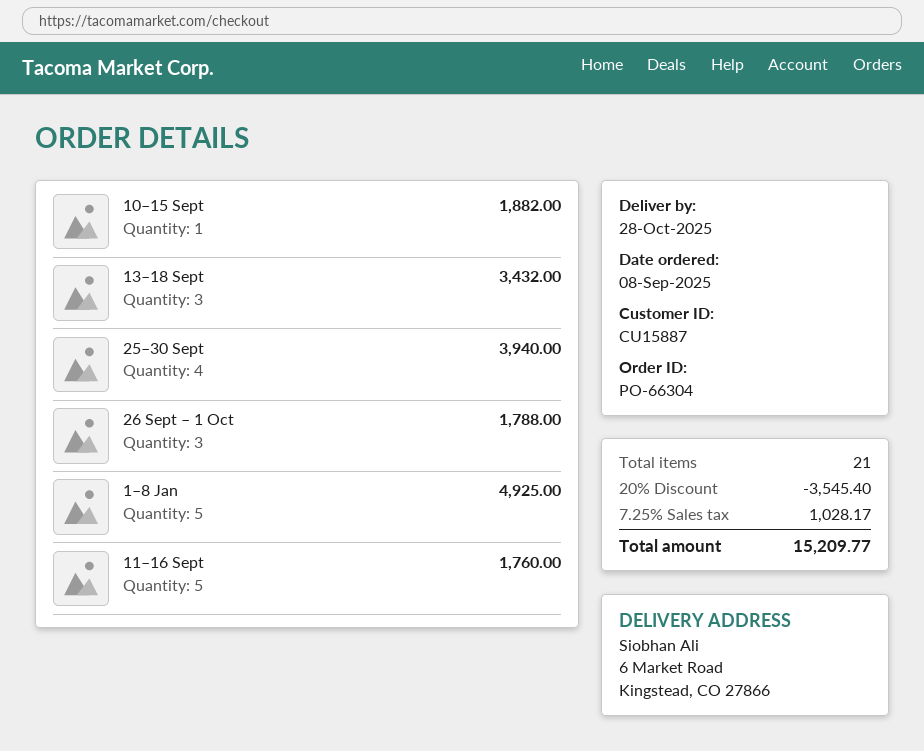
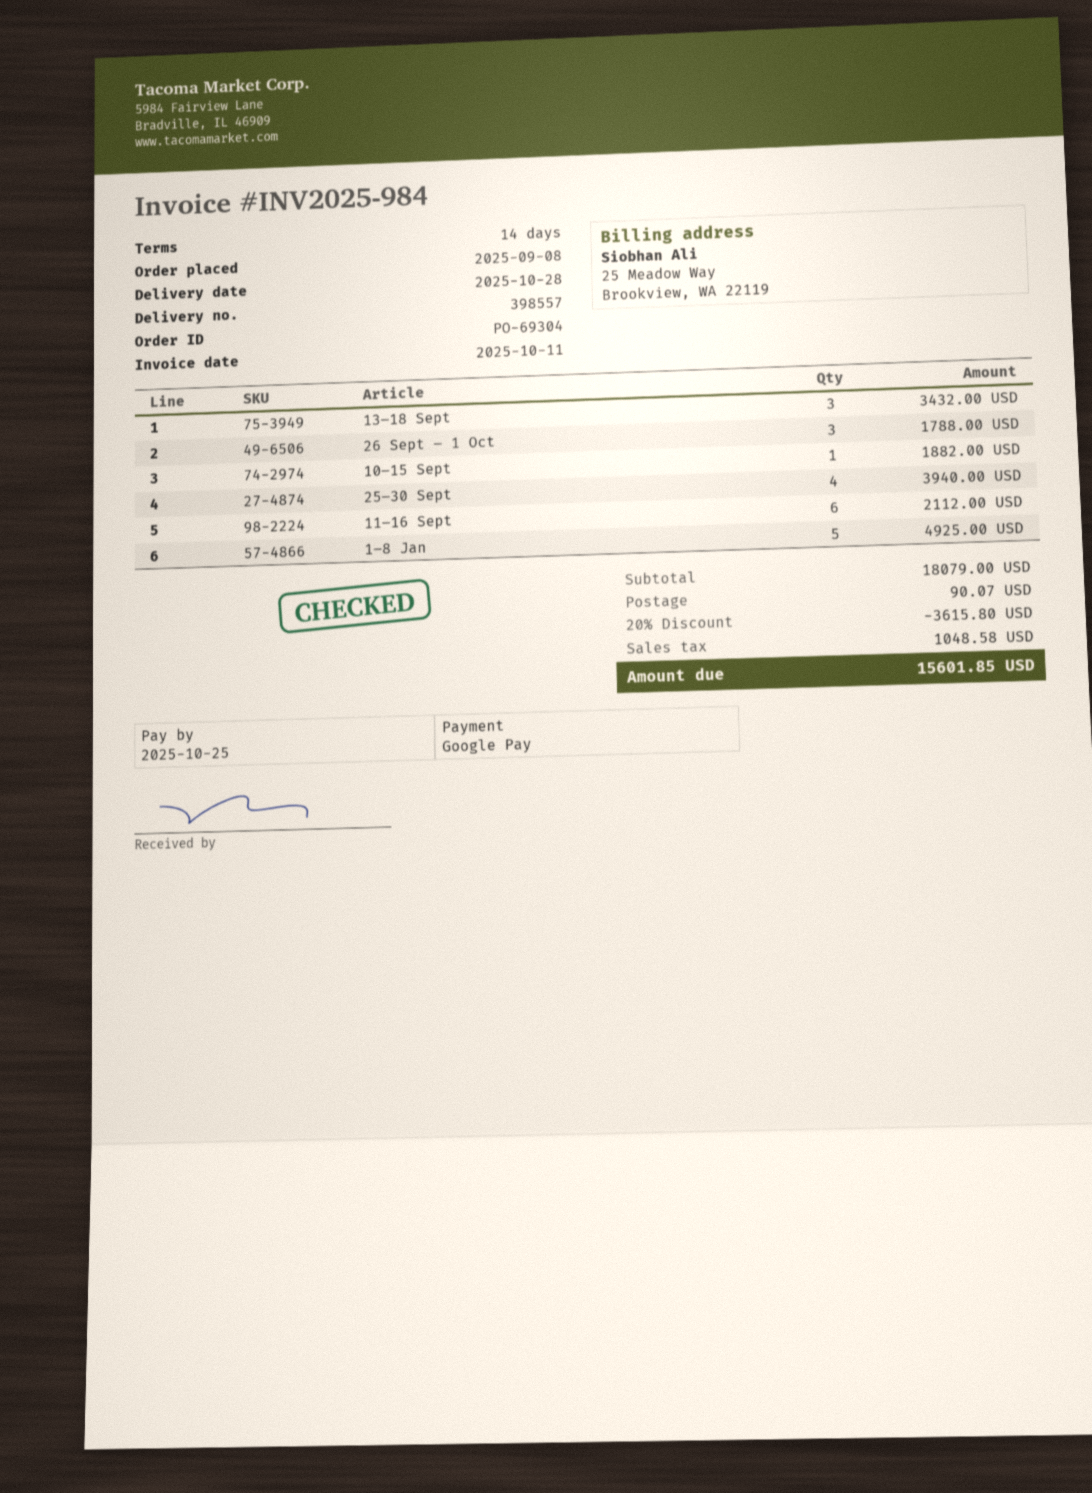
order number: PO-66304 -> PO-69304
11–16 Sept: 5 for 1760.00 -> 6 for 2112.00
discount: 20% = 3545.40 -> 20% = 3615.80
shipping: none -> 90.07
tax: 1028.17 -> 1048.58
total: 15209.77 -> 15601.85

